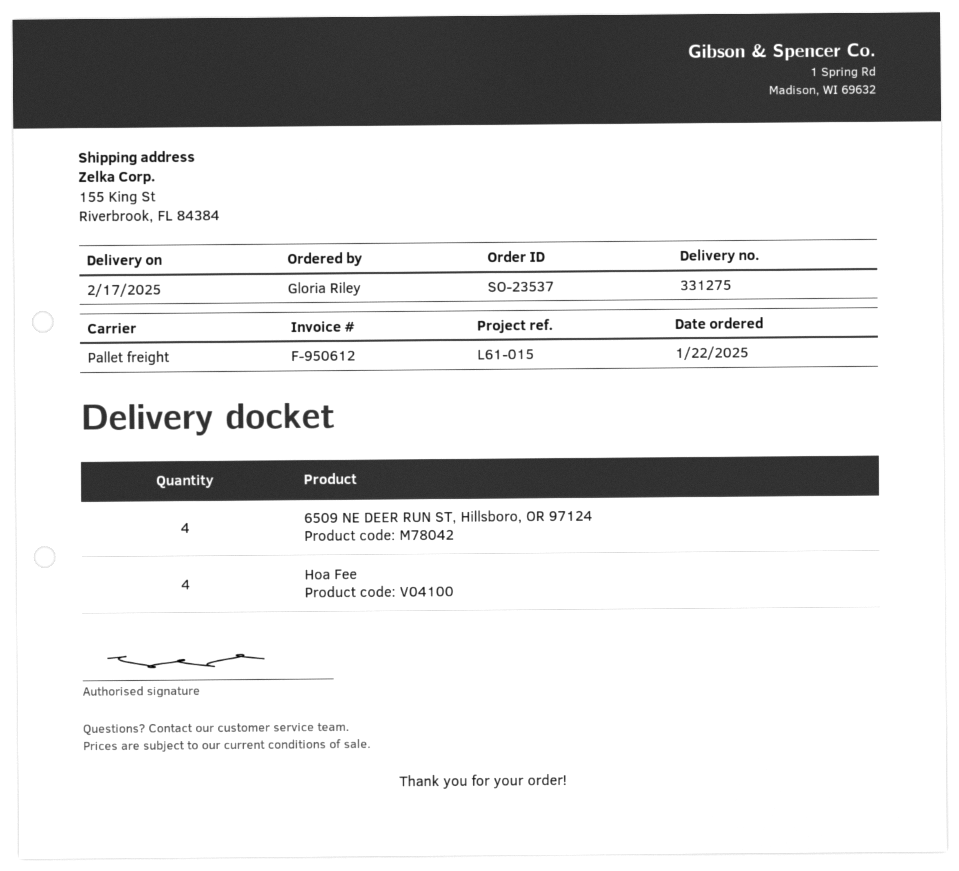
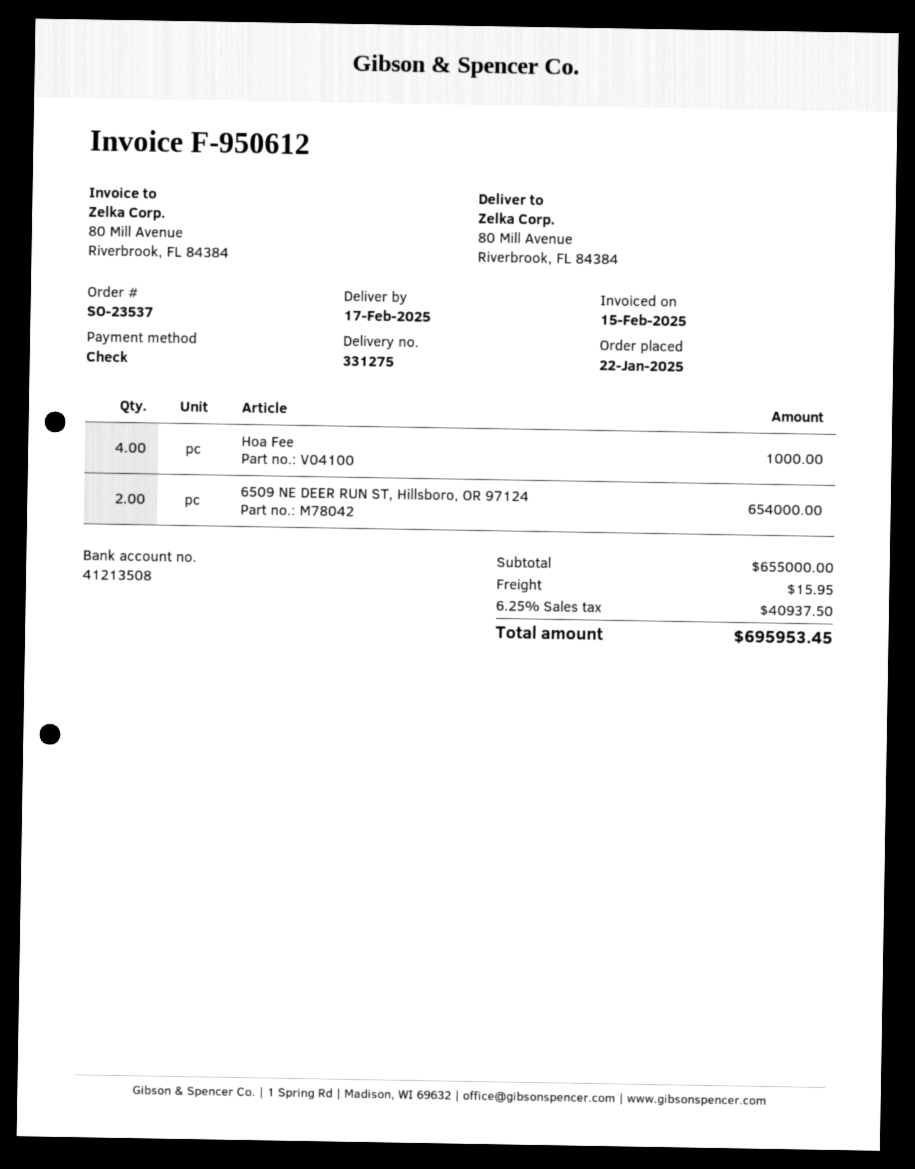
ship to: 155 King St, Riverbrook, FL 84384 -> 80 Mill Avenue, Riverbrook, FL 84384
6509 NE DEER RUN ST, Hillsboro, OR 97124: 4 -> 2

